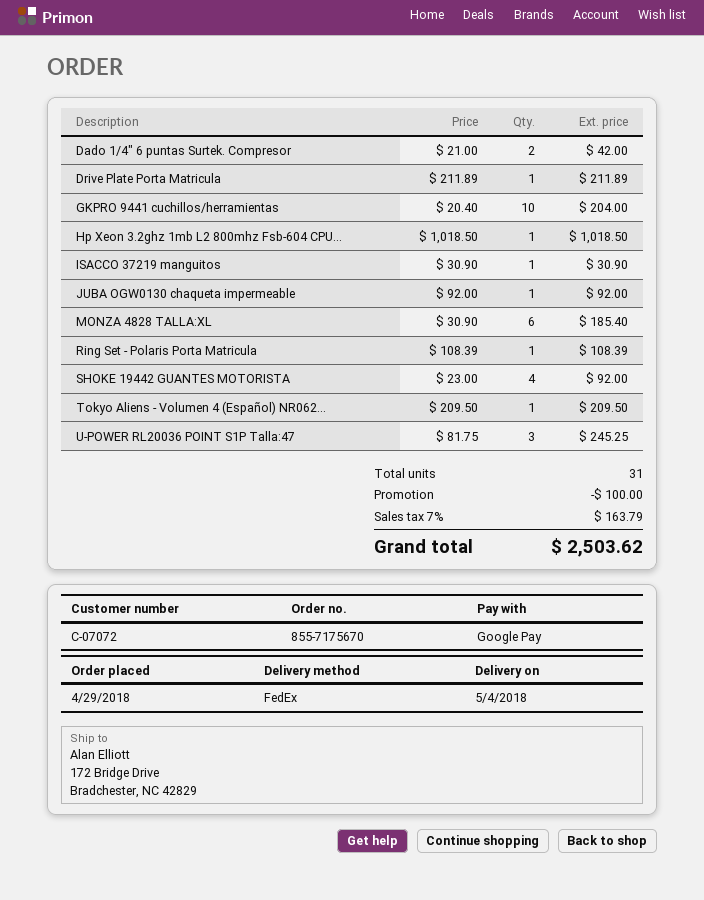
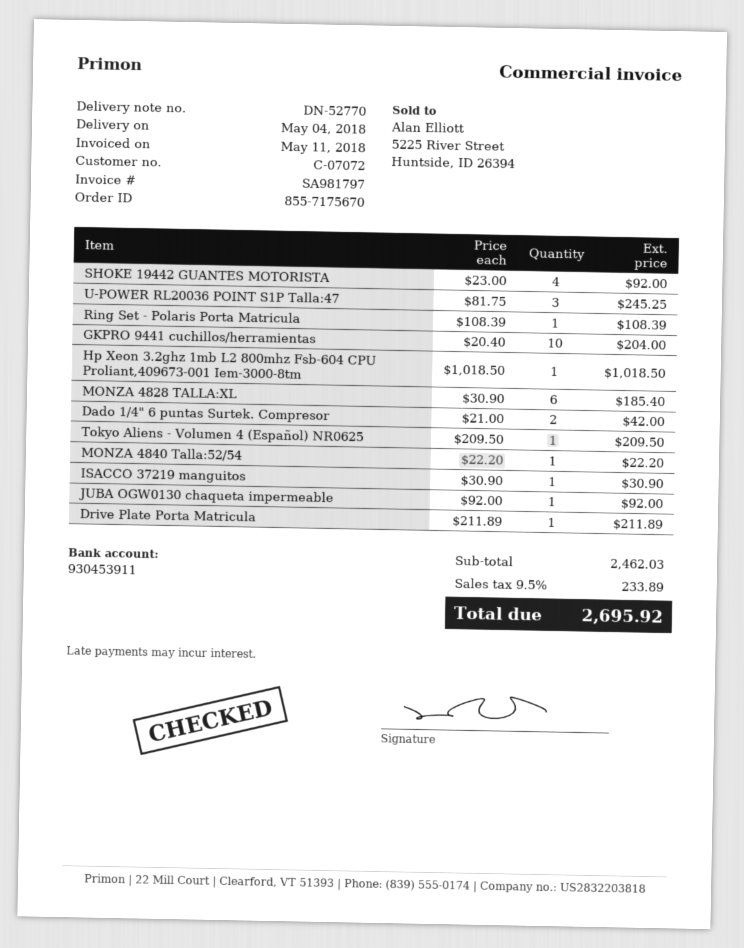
MONZA 4840 Talla:52/54: none -> 1 x 22.20 = 22.20
discount: 100.00 -> none
tax: 7% = 163.79 -> 9.5% = 233.89
total: 2503.62 -> 2695.92

